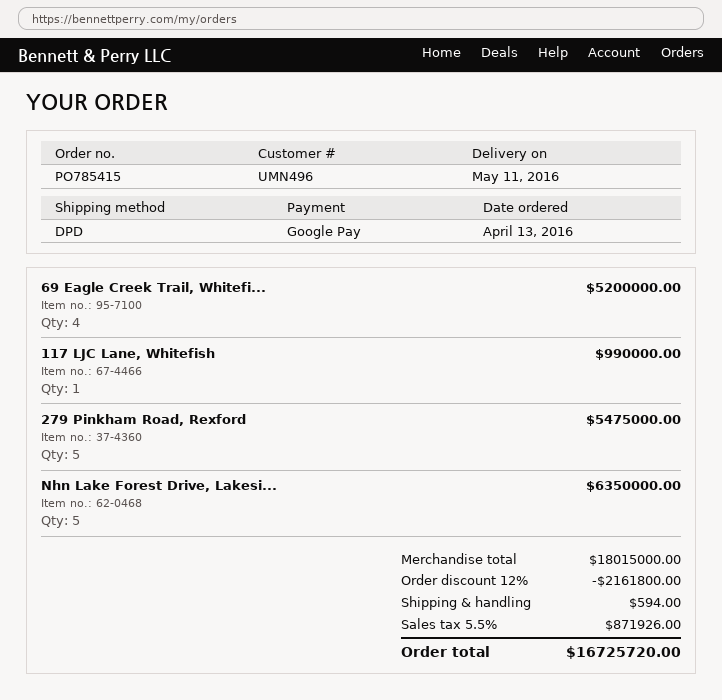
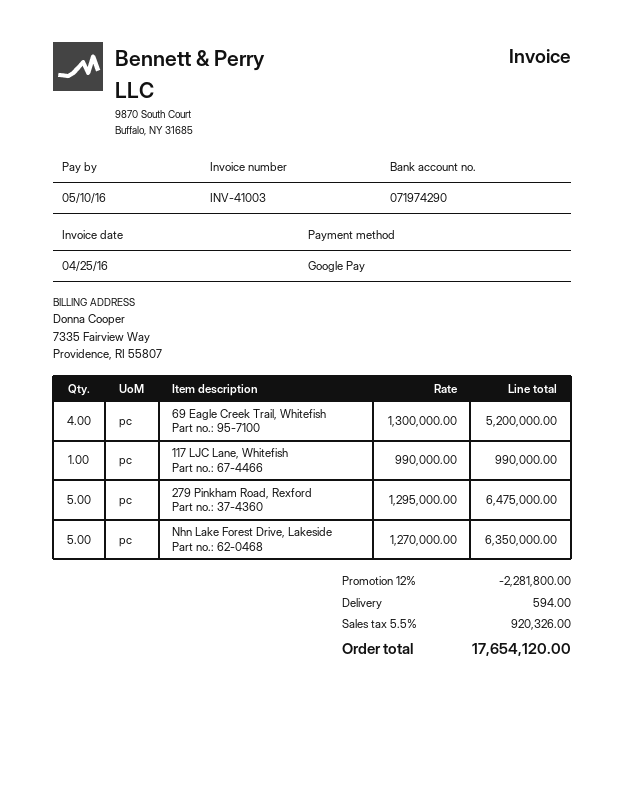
279 Pinkham Road, Rexford: 5 for 5475000.00 -> 5 for 6475000.00
discount: 12% = 2161800.00 -> 12% = 2281800.00
tax: 5.5% = 871926.00 -> 5.5% = 920326.00
total: 16725720.00 -> 17654120.00

